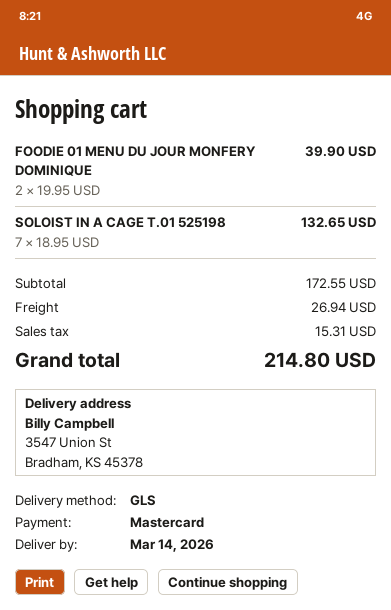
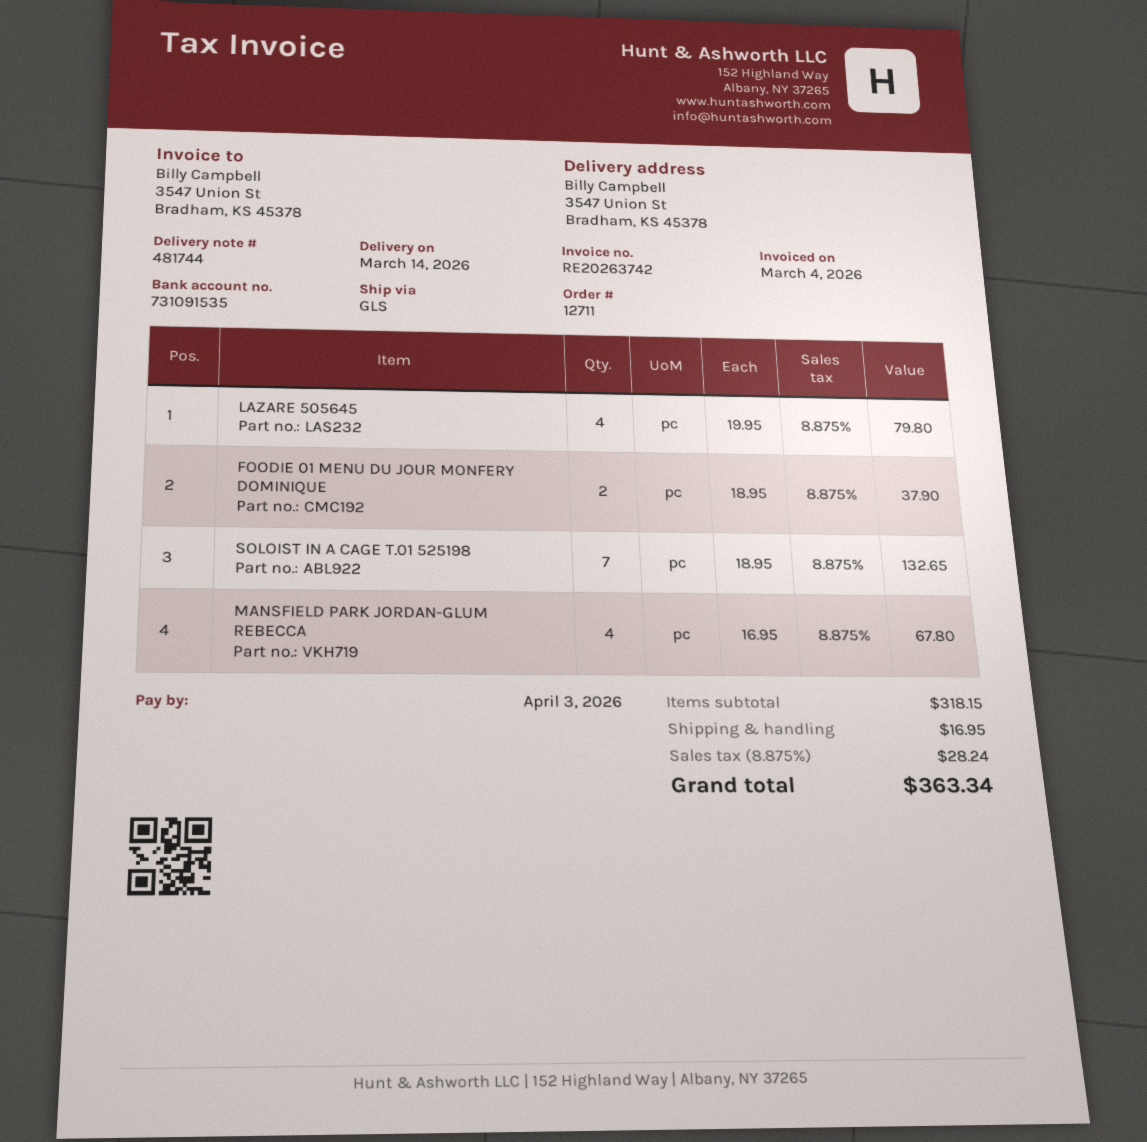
FOODIE 01 MENU DU JOUR MONFERY DOMINIQUE: 2 x 19.95 = 39.90 -> 2 x 18.95 = 37.90
LAZARE 505645: none -> 4 x 19.95 = 79.80
MANSFIELD PARK JORDAN-GLUM REBECCA: none -> 4 x 16.95 = 67.80
subtotal: 172.55 -> 318.15
shipping: 26.94 -> 16.95
tax: 15.31 -> 28.24
total: 214.80 -> 363.34

